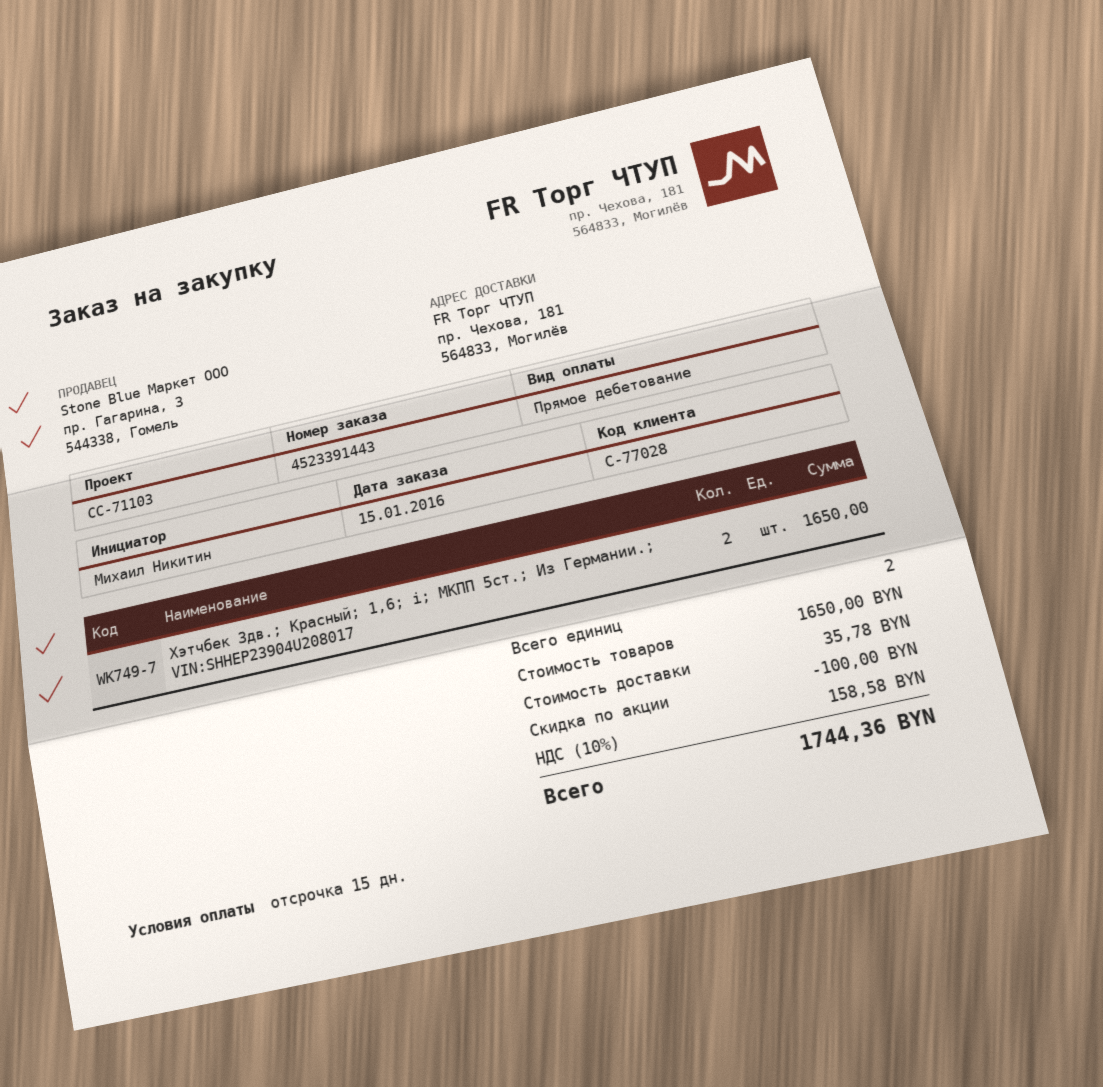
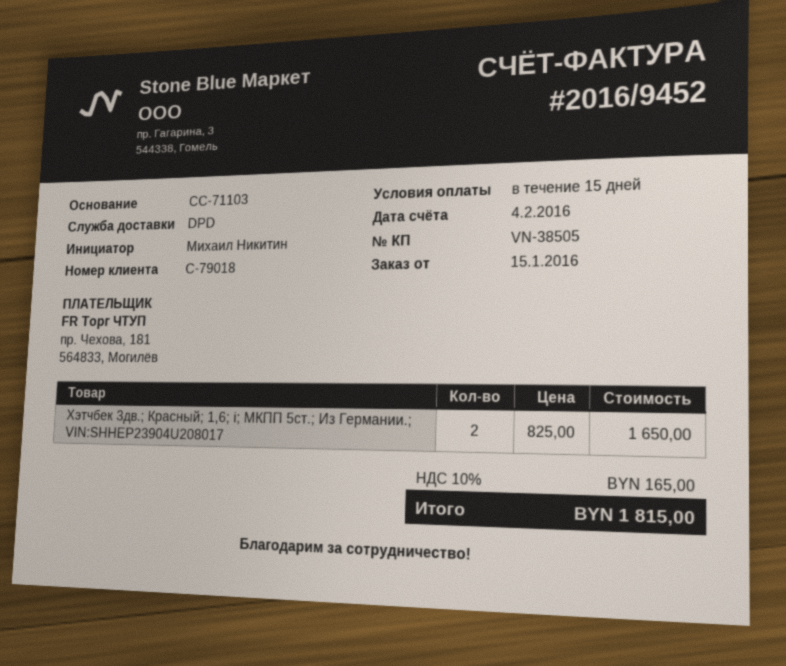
customer number: C-77028 -> C-79018
discount: 100.00 -> none
shipping: 35.78 -> none
tax: 10% = 158.58 -> 10% = 165.00
total: 1744.36 -> 1815.00

